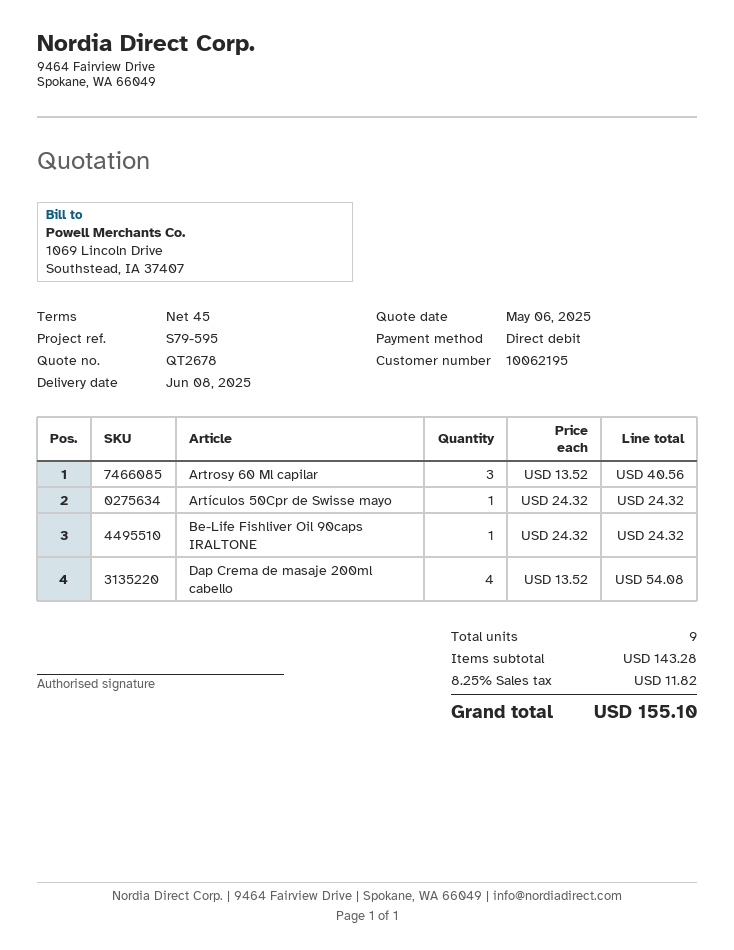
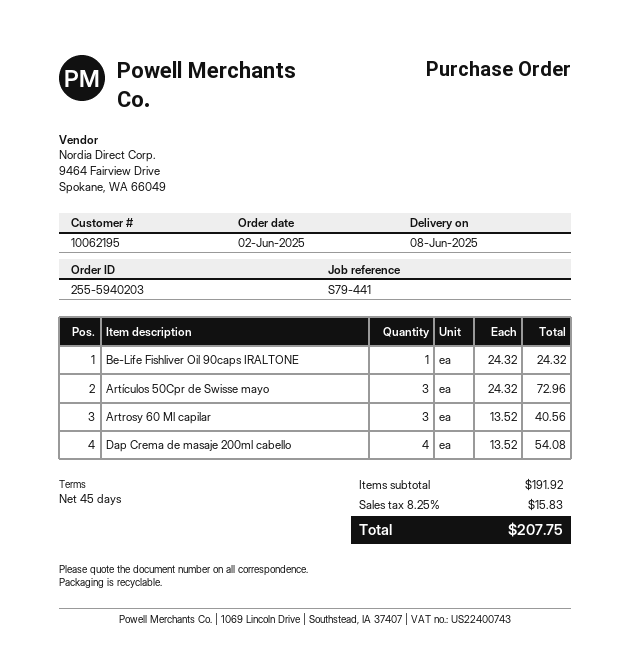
reference: S79-595 -> S79-441
Artículos 50Cpr de Swisse mayo: 1 x 24.32 = 24.32 -> 3 x 24.32 = 72.96
subtotal: 143.28 -> 191.92
tax: 8.25% = 11.82 -> 8.25% = 15.83
total: 155.10 -> 207.75

